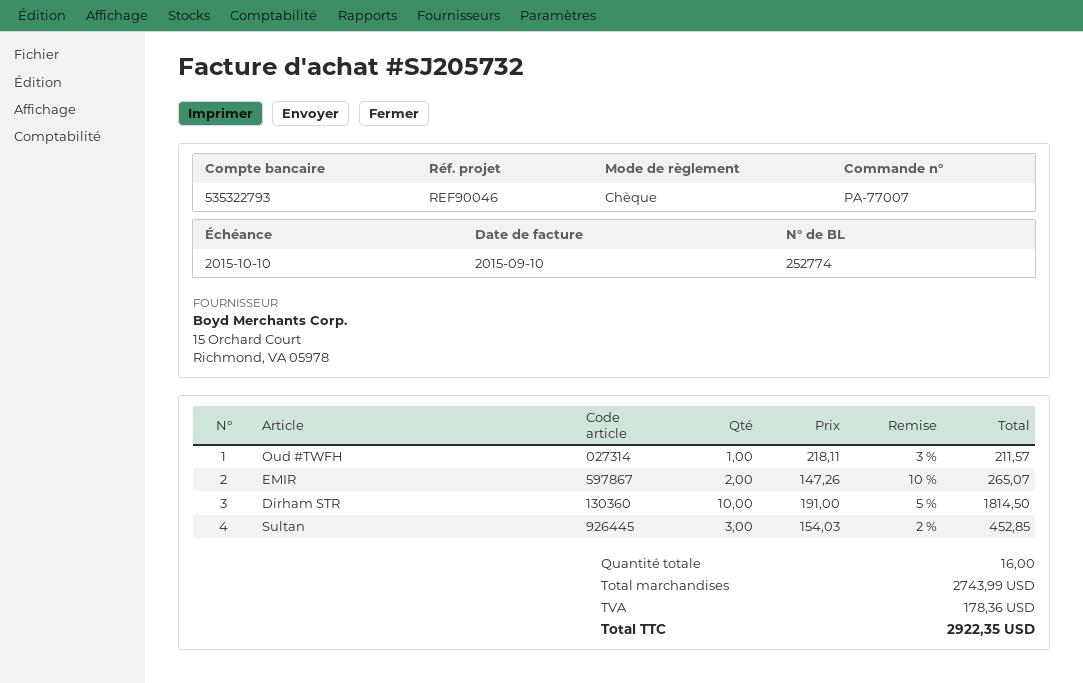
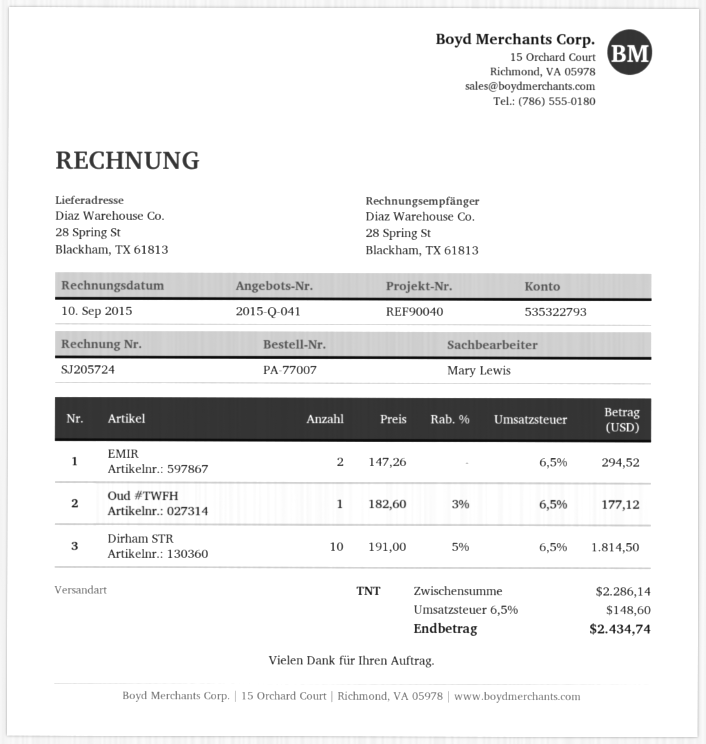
invoice number: SJ205732 -> SJ205724
reference: REF90046 -> REF90040
Oud #TWFH: 1 x 218.11 - 3% = 211.57 -> 1 x 182.60 - 3% = 177.12
EMIR: 2 x 147.26 - 10% = 265.07 -> 2 x 147.26 = 294.52
Sultan: 3 x 154.03 - 2% = 452.85 -> none
subtotal: 2743.99 -> 2286.14
tax: 178.36 -> 148.60
total: 2922.35 -> 2434.74

